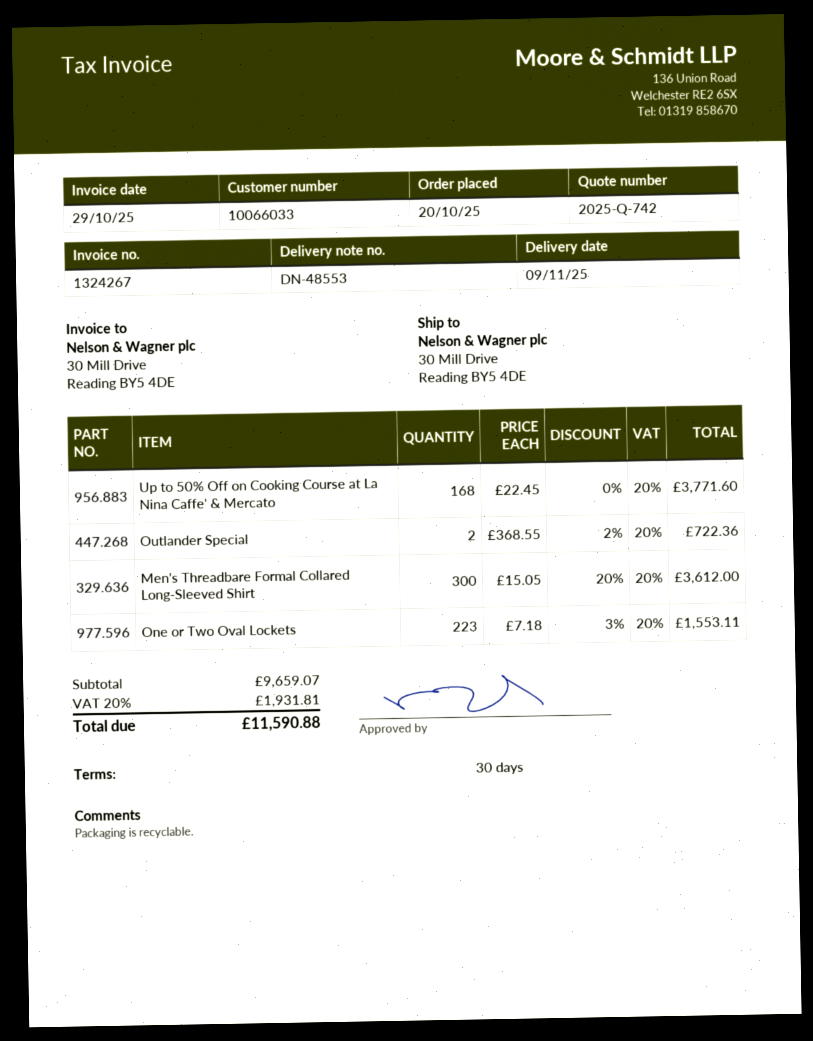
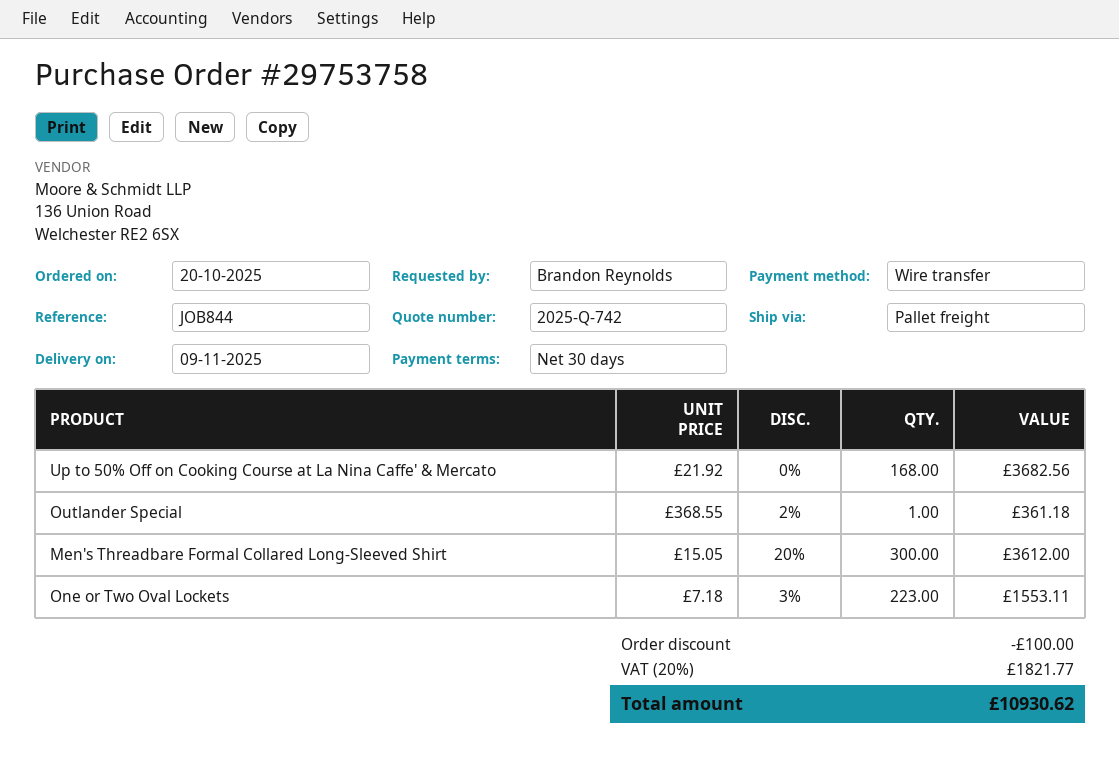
Up to 50% Off on Cooking Course at La Nina Caffe' & Mercato: 168 x 22.45 = 3771.60 -> 168 x 21.92 = 3682.56
Outlander Special: 2 x 368.55 - 2% = 722.36 -> 1 x 368.55 - 2% = 361.18
discount: none -> 100.00
tax: 20% = 1931.81 -> 20% = 1821.77
total: 11590.88 -> 10930.62

